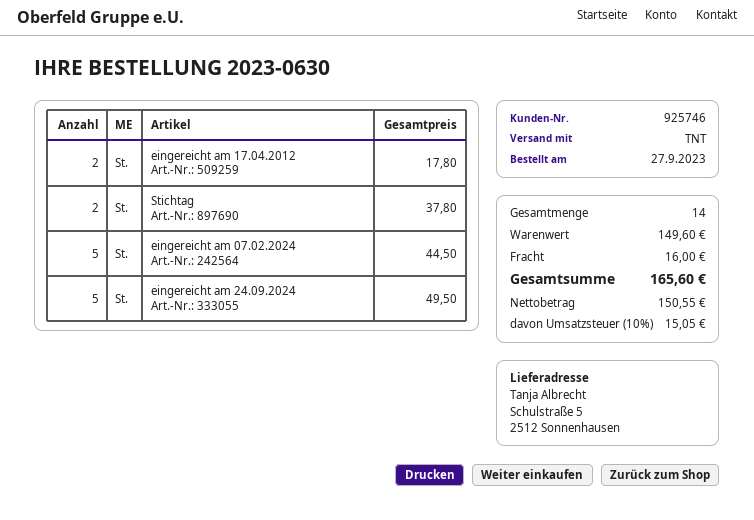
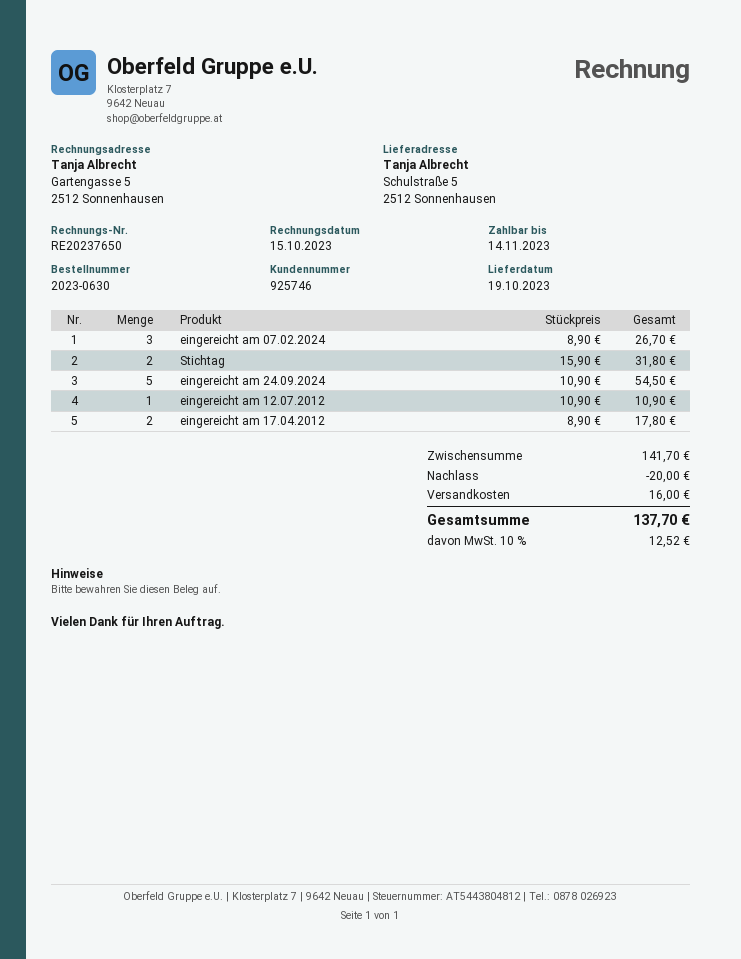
Stichtag: 2 for 37.80 -> 2 for 31.80
eingereicht am 07.02.2024: 5 for 44.50 -> 3 for 26.70
eingereicht am 24.09.2024: 5 for 49.50 -> 5 for 54.50
eingereicht am 12.07.2012: none -> 1 for 10.90
subtotal: 149.60 -> 141.70
discount: none -> 20.00
tax: 10% = 15.05 -> 10% = 12.52
total: 165.60 -> 137.70

